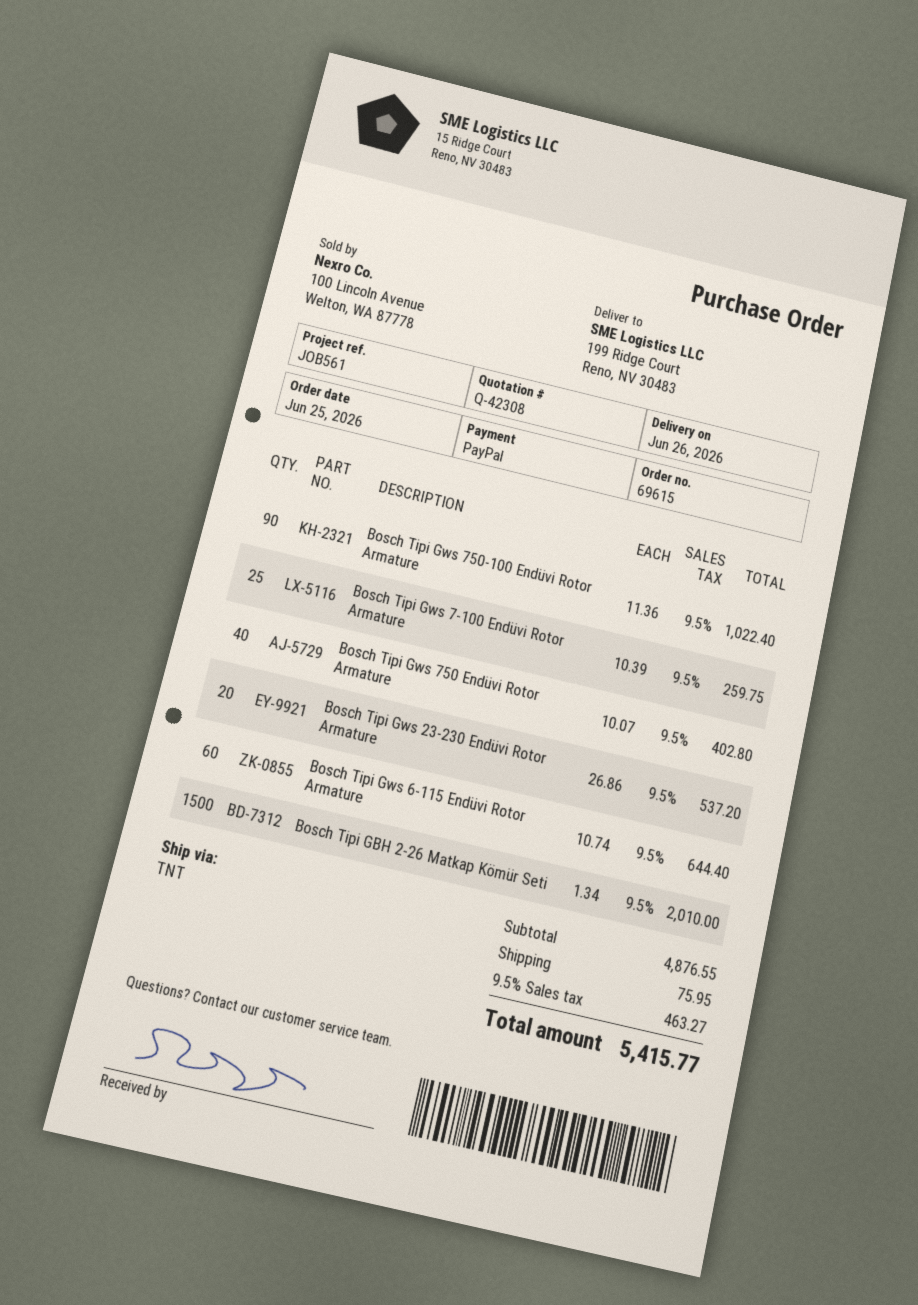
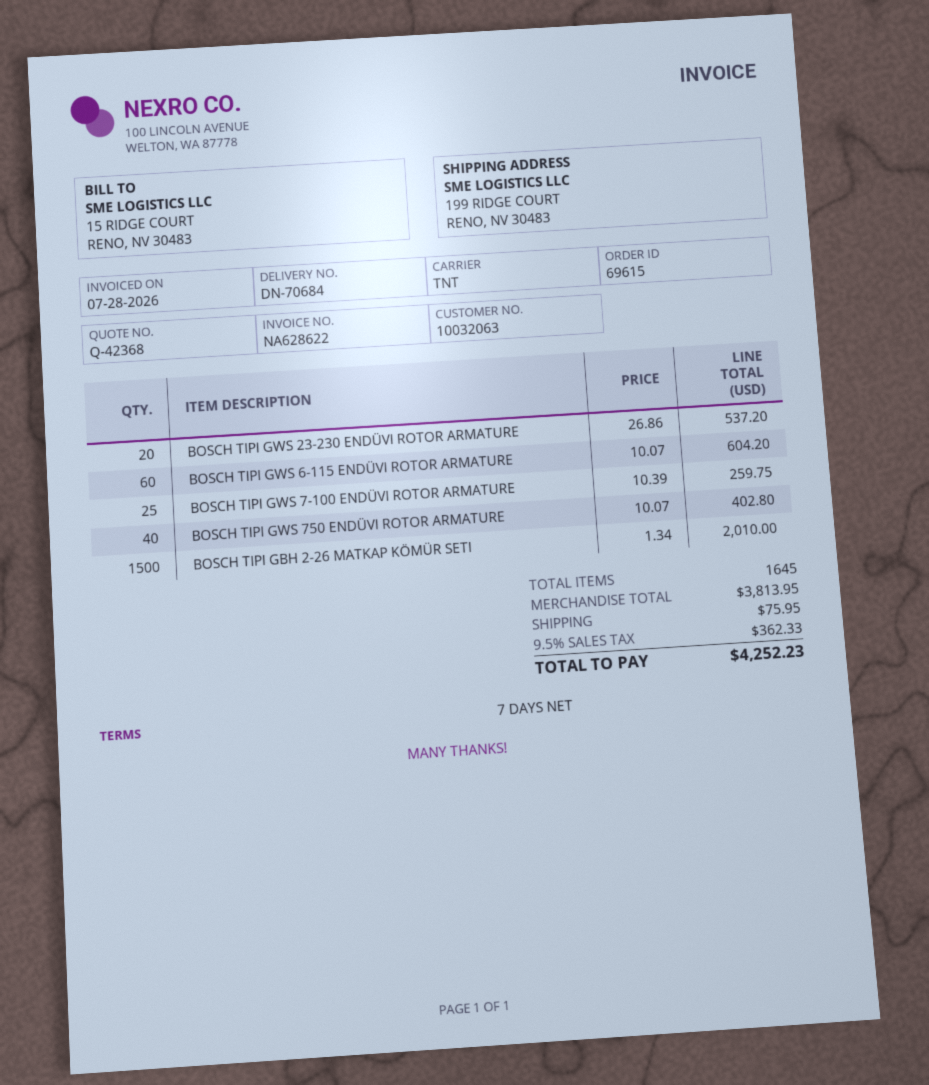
quote number: Q-42308 -> Q-42368
Bosch Tipi Gws 750-100 Endüvi Rotor Armature: 90 x 11.36 = 1022.40 -> none
Bosch Tipi Gws 6-115 Endüvi Rotor Armature: 60 x 10.74 = 644.40 -> 60 x 10.07 = 604.20
subtotal: 4876.55 -> 3813.95
tax: 9.5% = 463.27 -> 9.5% = 362.33
total: 5415.77 -> 4252.23

